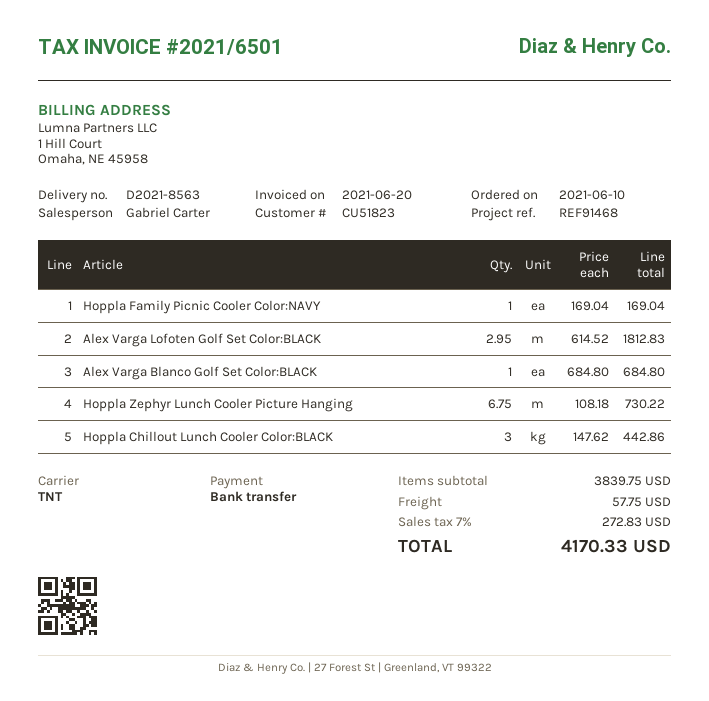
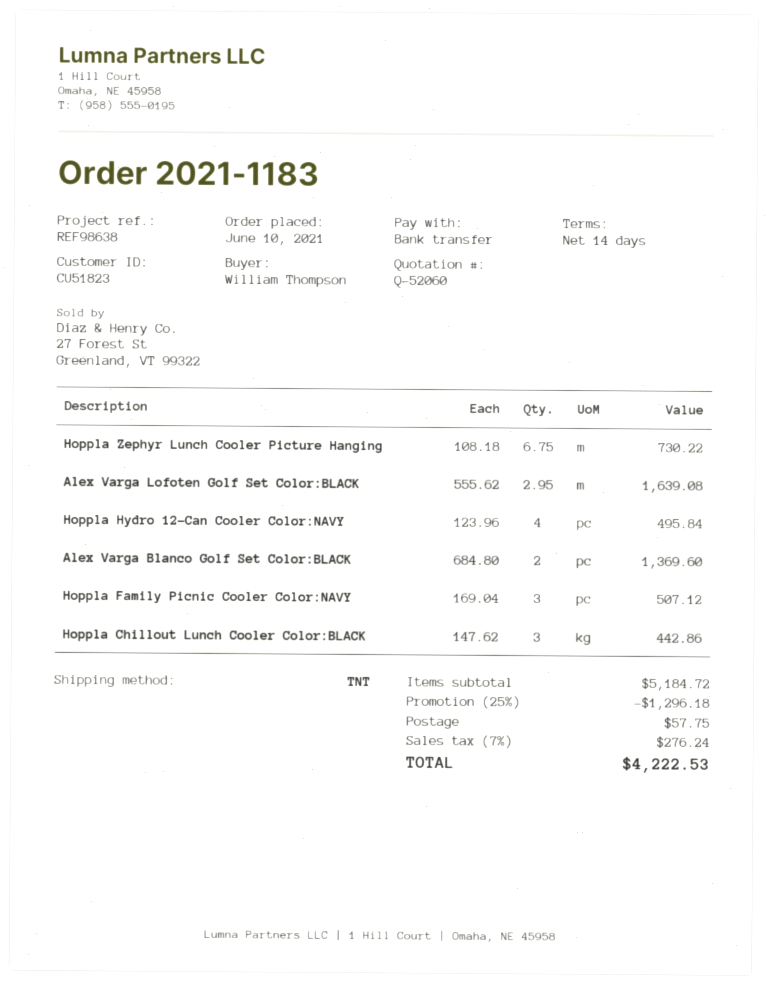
reference: REF91468 -> REF98638
Hoppla Family Picnic Cooler Color:NAVY: 1 x 169.04 = 169.04 -> 3 x 169.04 = 507.12
Alex Varga Lofoten Golf Set Color:BLACK: 2.95 x 614.52 = 1812.83 -> 2.95 x 555.62 = 1639.08
Alex Varga Blanco Golf Set Color:BLACK: 1 x 684.80 = 684.80 -> 2 x 684.80 = 1369.60
Hoppla Hydro 12-Can Cooler Color:NAVY: none -> 4 x 123.96 = 495.84
subtotal: 3839.75 -> 5184.72
discount: none -> 25% = 1296.18
tax: 7% = 272.83 -> 7% = 276.24
total: 4170.33 -> 4222.53

